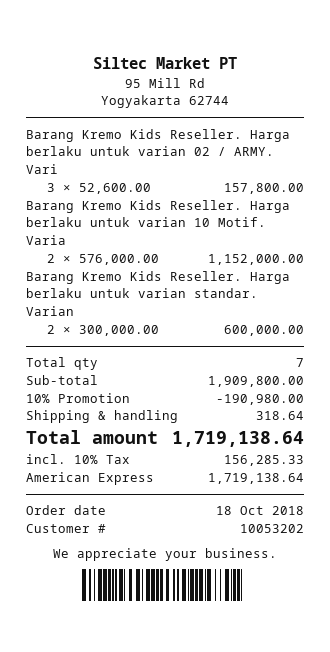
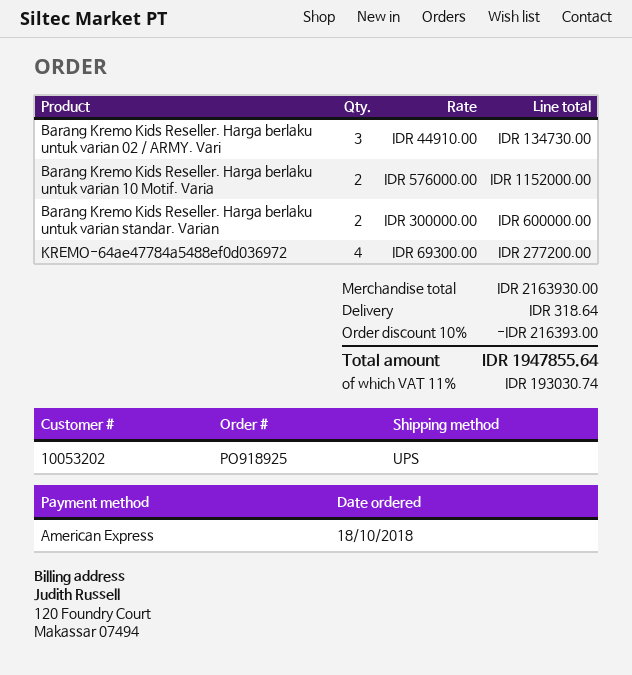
Barang Kremo Kids Reseller. Harga berlaku untuk varian 02 / ARMY. Vari: 3 x 52600.00 = 157800.00 -> 3 x 44910.00 = 134730.00
KREMO-64ae47784a5488ef0d036972: none -> 4 x 69300.00 = 277200.00
subtotal: 1909800.00 -> 2163930.00
discount: 10% = 190980.00 -> 10% = 216393.00
tax: 10% = 156285.33 -> 11% = 193030.74
total: 1719138.64 -> 1947855.64

